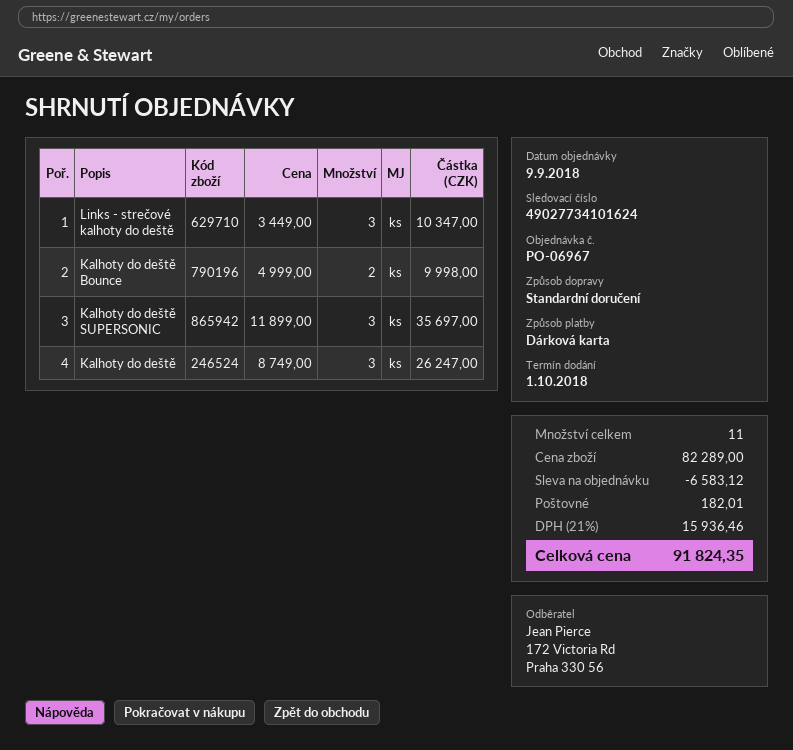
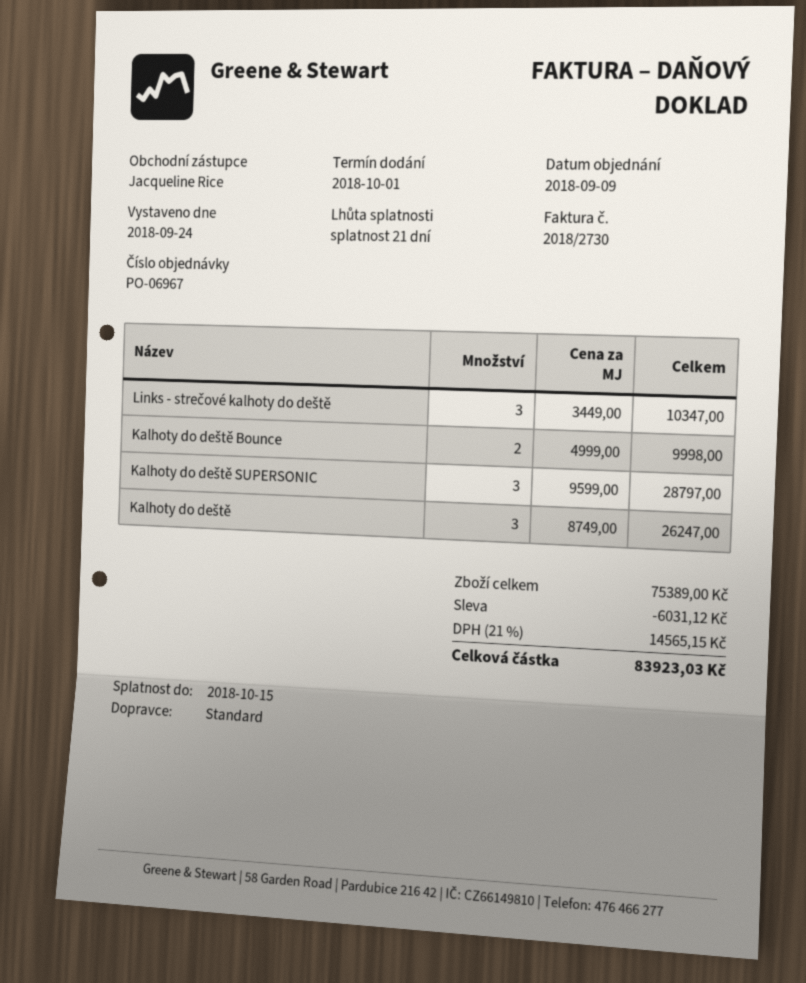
Kalhoty do deště SUPERSONIC: 3 x 11899.00 = 35697.00 -> 3 x 9599.00 = 28797.00
subtotal: 82289.00 -> 75389.00
discount: 6583.12 -> 6031.12
shipping: 182.01 -> none
tax: 21% = 15936.46 -> 21% = 14565.15
total: 91824.35 -> 83923.03

